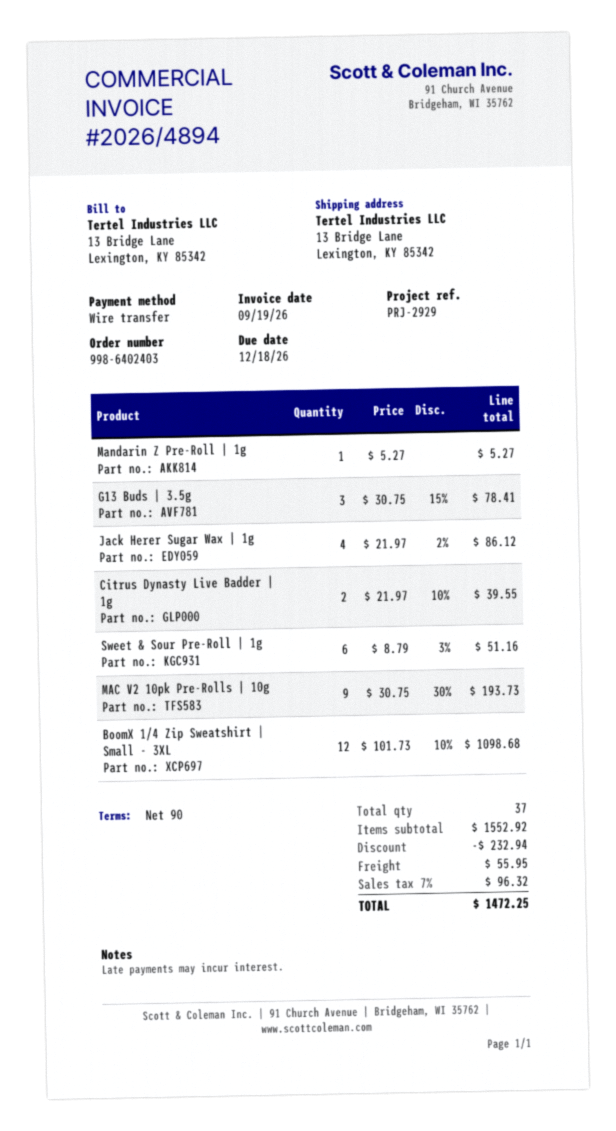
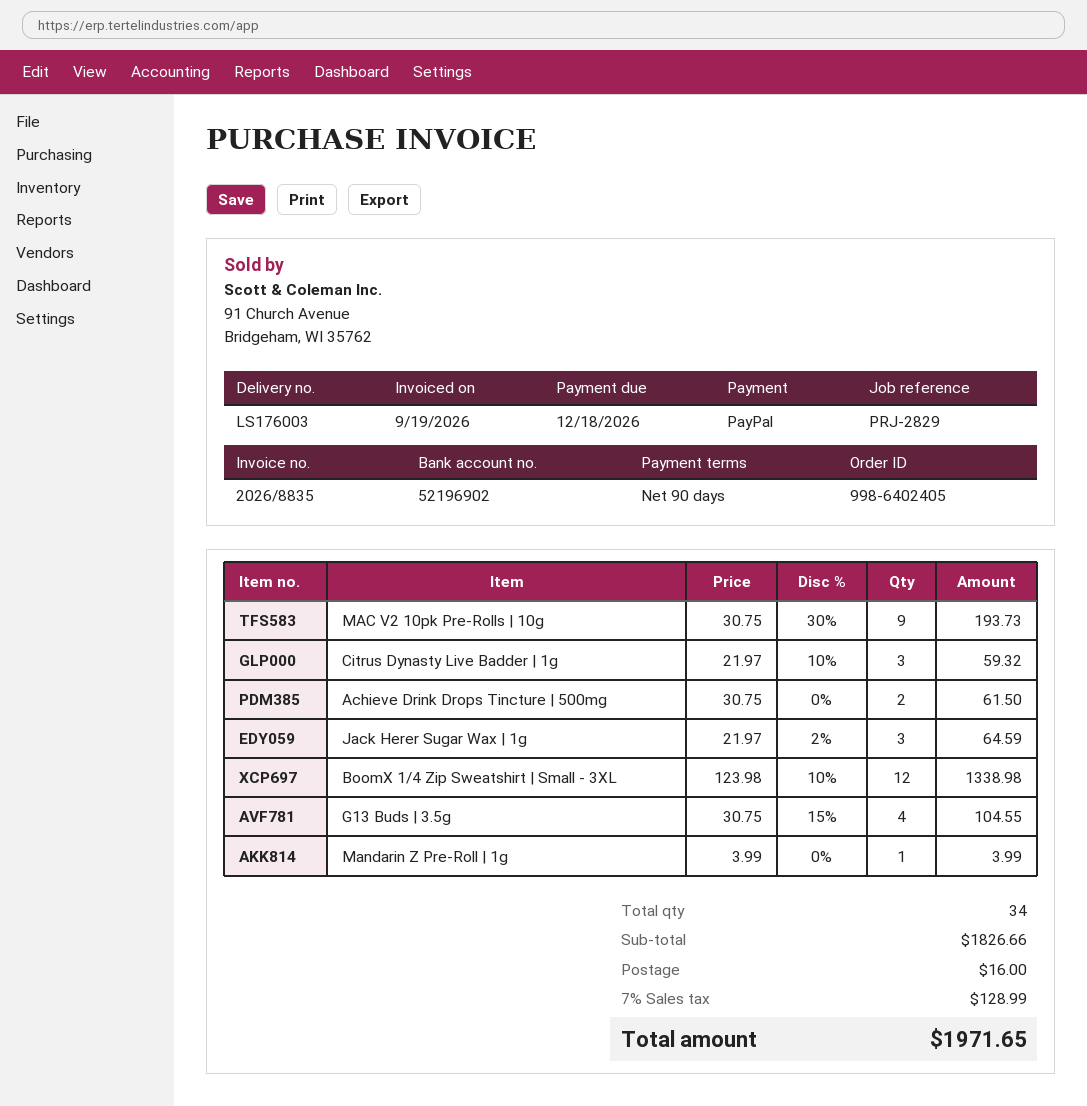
order number: 998-6402403 -> 998-6402405
invoice number: 2026/4894 -> 2026/8835
reference: PRJ-2929 -> PRJ-2829
payment method: bank transfer -> PayPal
Mandarin Z Pre-Roll | 1g: 1 x 5.27 = 5.27 -> 1 x 3.99 = 3.99
G13 Buds | 3.5g: 3 x 30.75 - 15% = 78.41 -> 4 x 30.75 - 15% = 104.55
Jack Herer Sugar Wax | 1g: 4 x 21.97 - 2% = 86.12 -> 3 x 21.97 - 2% = 64.59
Citrus Dynasty Live Badder | 1g: 2 x 21.97 - 10% = 39.55 -> 3 x 21.97 - 10% = 59.32
Sweet & Sour Pre-Roll | 1g: 6 x 8.79 - 3% = 51.16 -> none
BoomX 1/4 Zip Sweatshirt | Small - 3XL: 12 x 101.73 - 10% = 1098.68 -> 12 x 123.98 - 10% = 1338.98
Achieve Drink Drops Tincture | 500mg: none -> 2 x 30.75 = 61.50
total quantity: 37 -> 34
subtotal: 1552.92 -> 1826.66
discount: 232.94 -> none
shipping: 55.95 -> 16.00
tax: 7% = 96.32 -> 7% = 128.99
total: 1472.25 -> 1971.65

